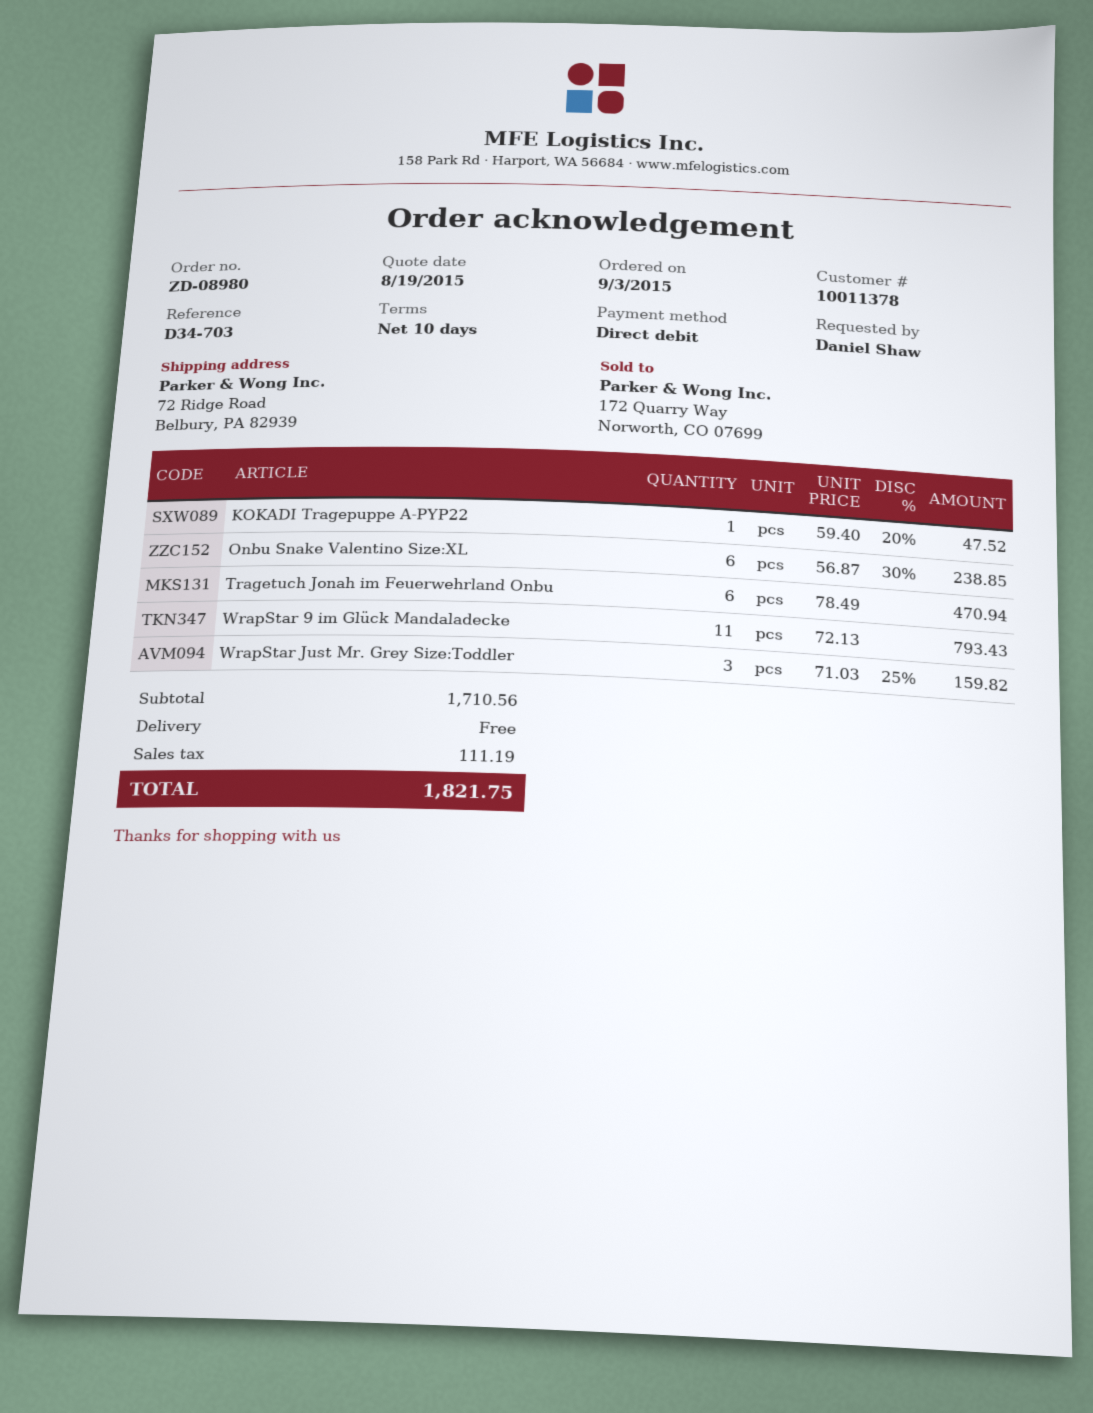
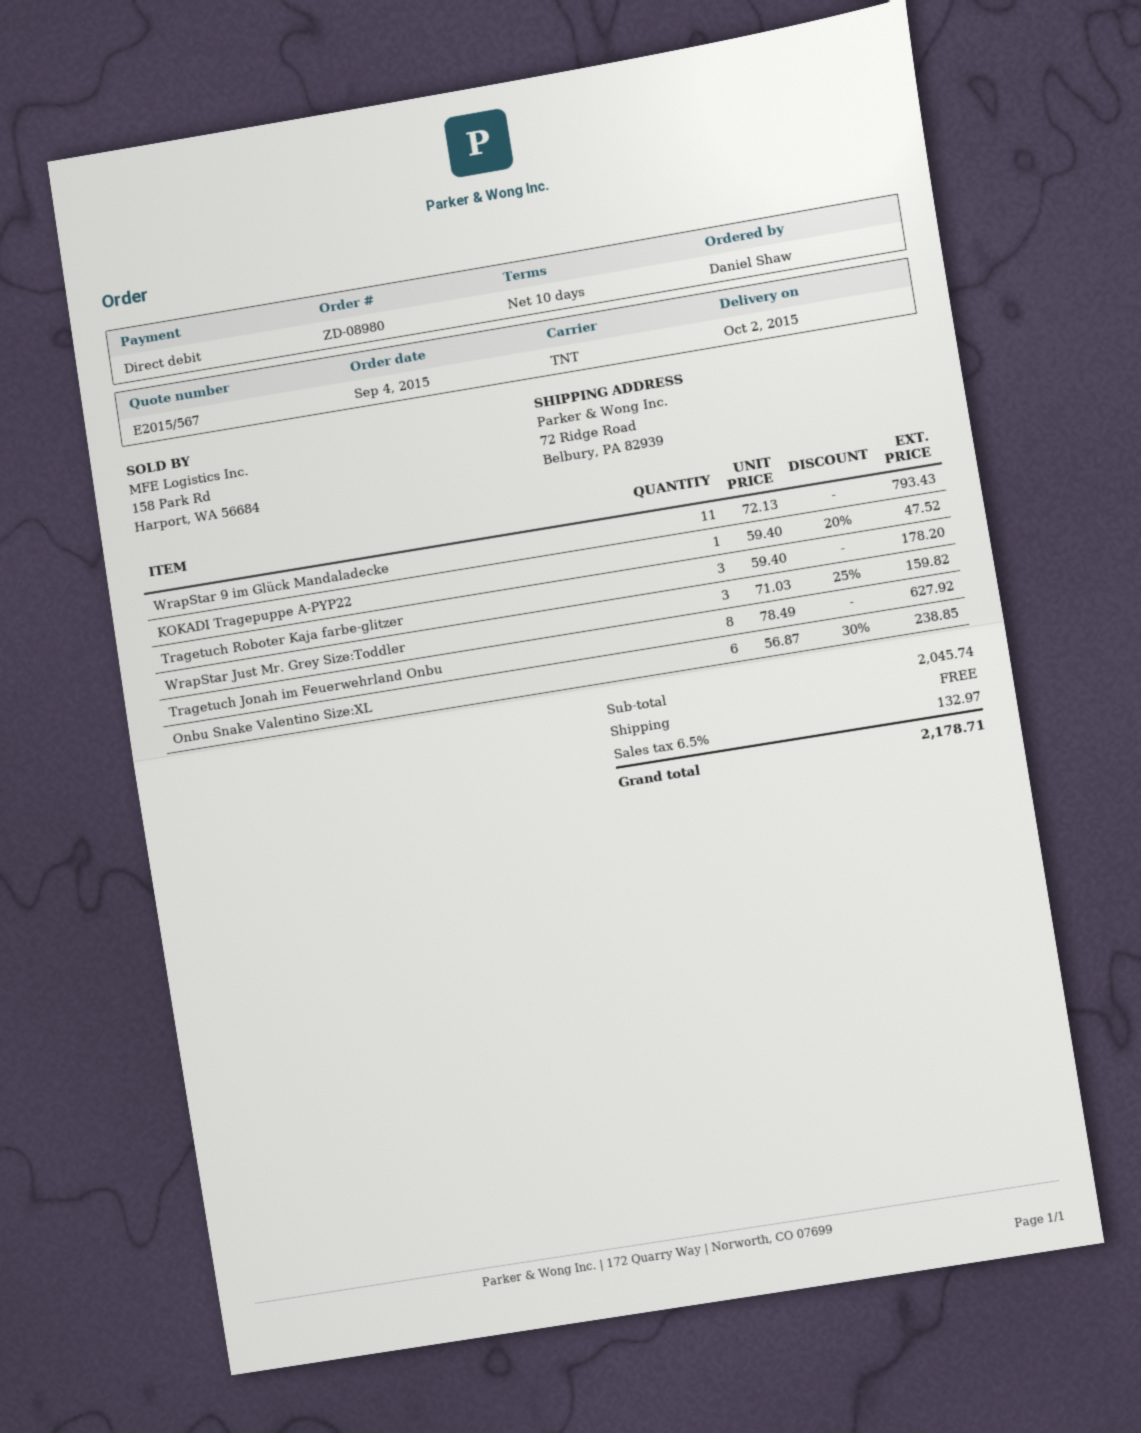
order date: 2015-09-03 -> 2015-09-04
Tragetuch Jonah im Feuerwehrland Onbu: 6 x 78.49 = 470.94 -> 8 x 78.49 = 627.92
Tragetuch Roboter Kaja farbe-glitzer: none -> 3 x 59.40 = 178.20
subtotal: 1710.56 -> 2045.74
tax: 111.19 -> 132.97
total: 1821.75 -> 2178.71

